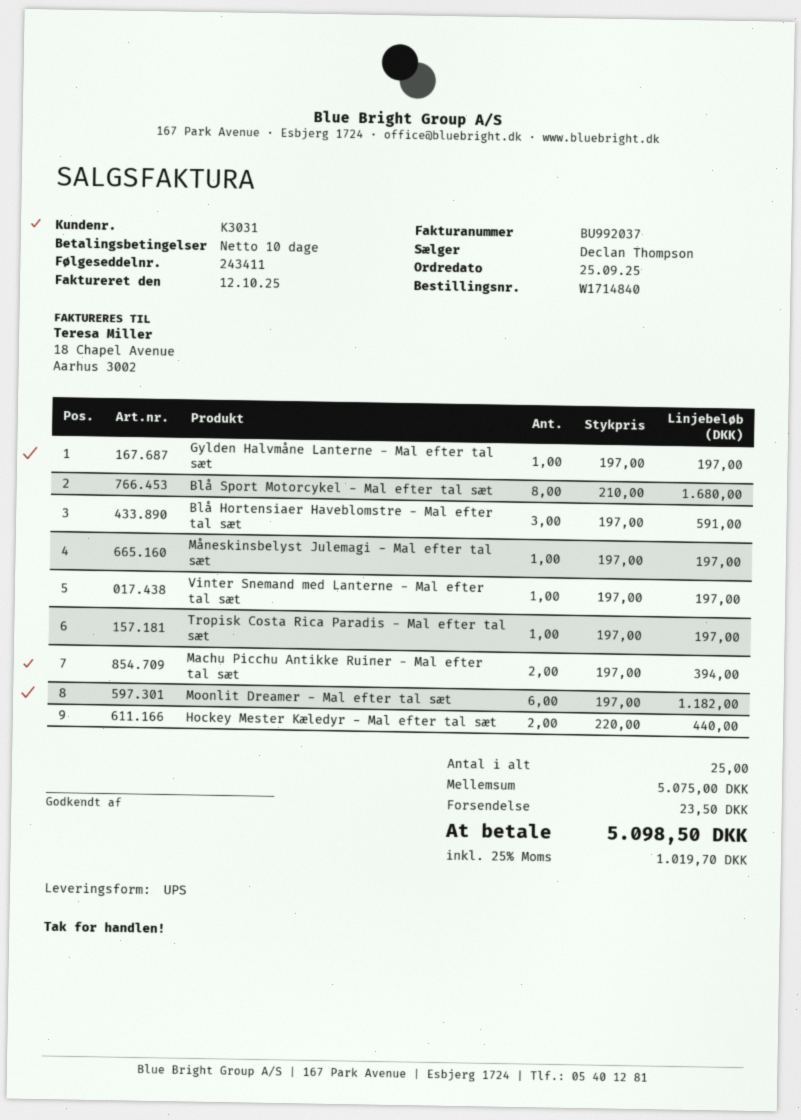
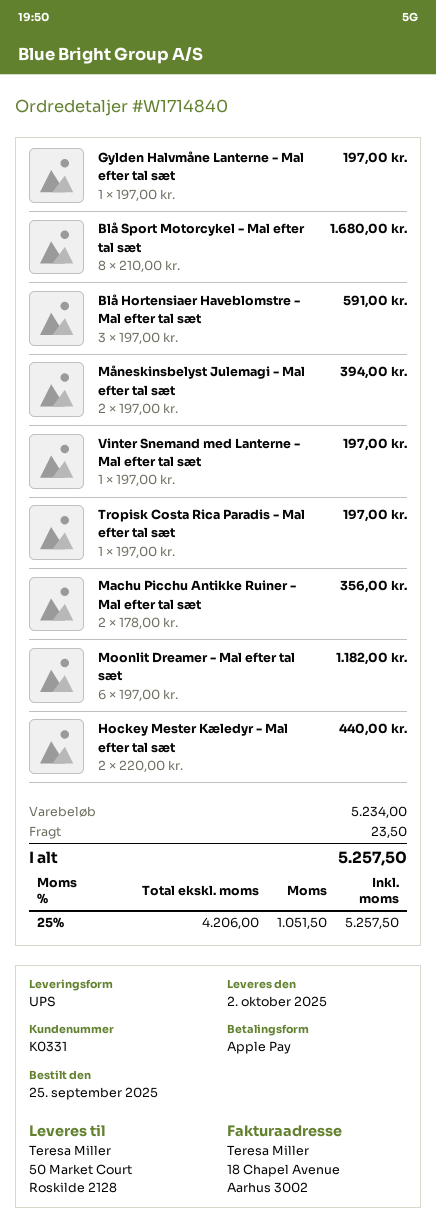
customer number: K3031 -> K0331
Måneskinsbelyst Julemagi - Mal efter tal sæt: 1 x 197.00 = 197.00 -> 2 x 197.00 = 394.00
Machu Picchu Antikke Ruiner - Mal efter tal sæt: 2 x 197.00 = 394.00 -> 2 x 178.00 = 356.00
subtotal: 5075.00 -> 5234.00
tax: 25% = 1019.70 -> 25% = 1051.50
total: 5098.50 -> 5257.50

